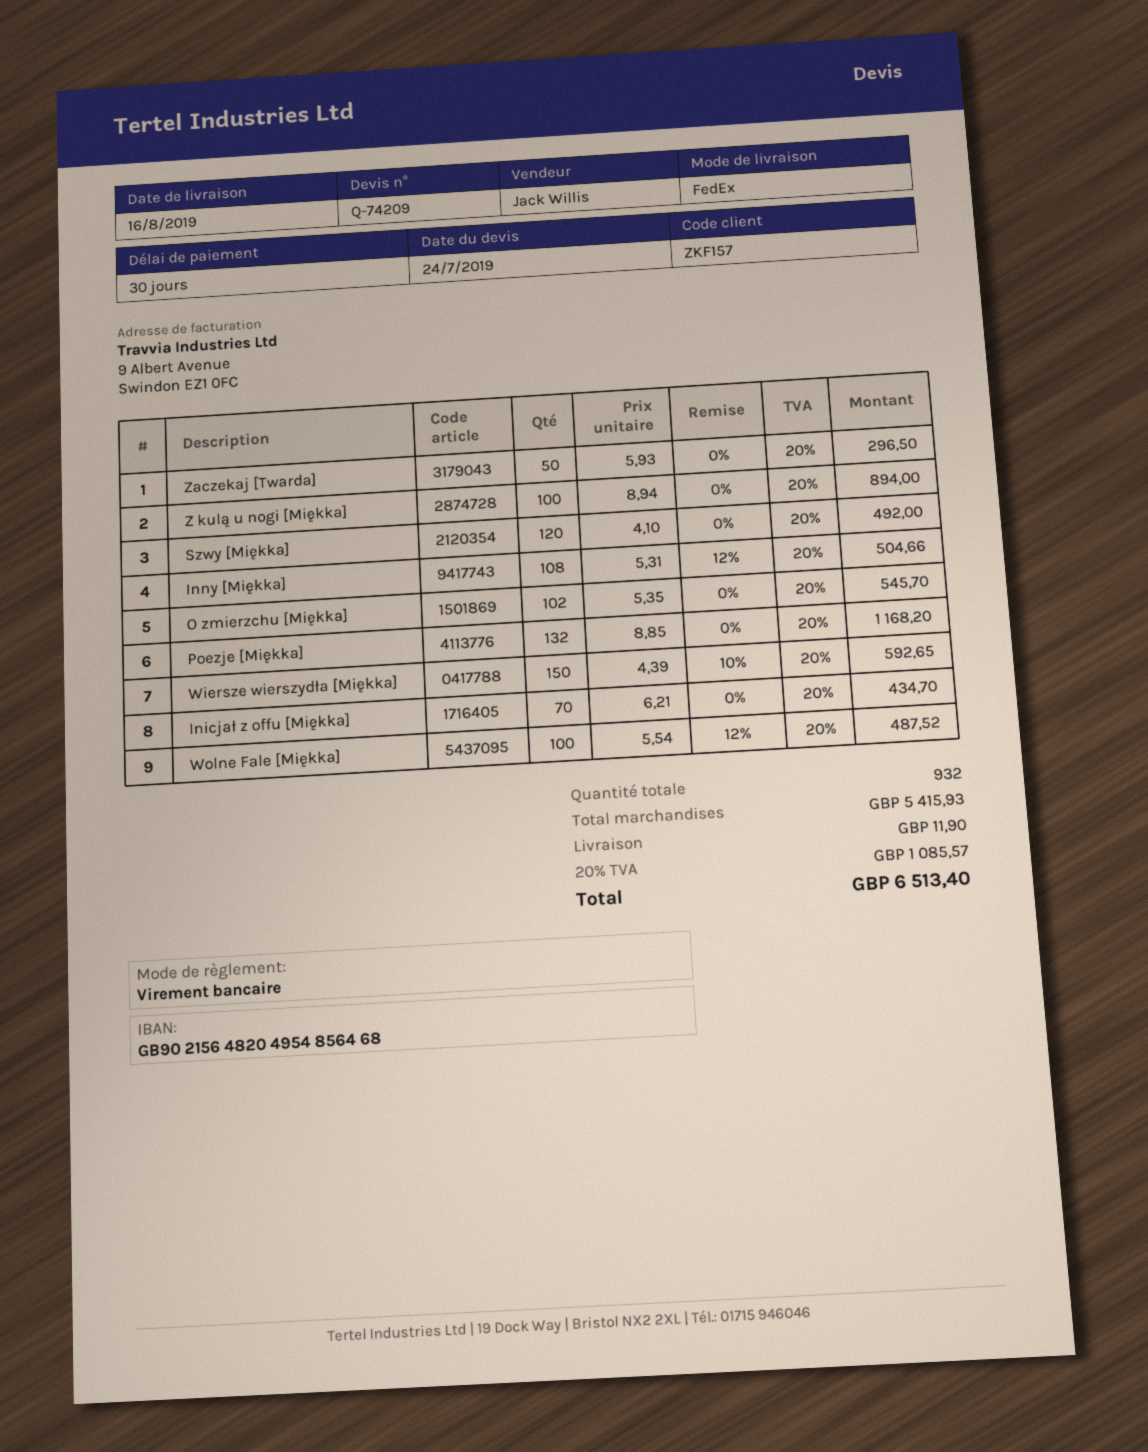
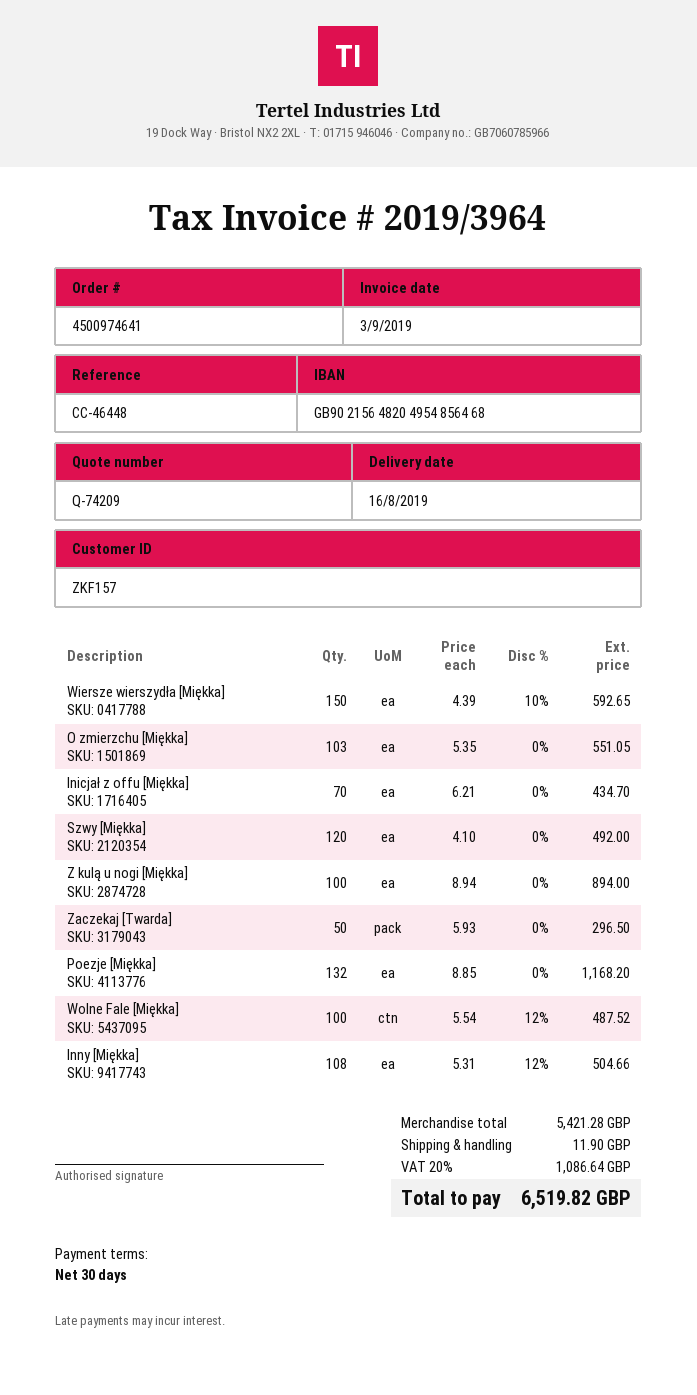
O zmierzchu [Miękka]: 102 x 5.35 = 545.70 -> 103 x 5.35 = 551.05
subtotal: 5415.93 -> 5421.28
tax: 20% = 1085.57 -> 20% = 1086.64
total: 6513.40 -> 6519.82

